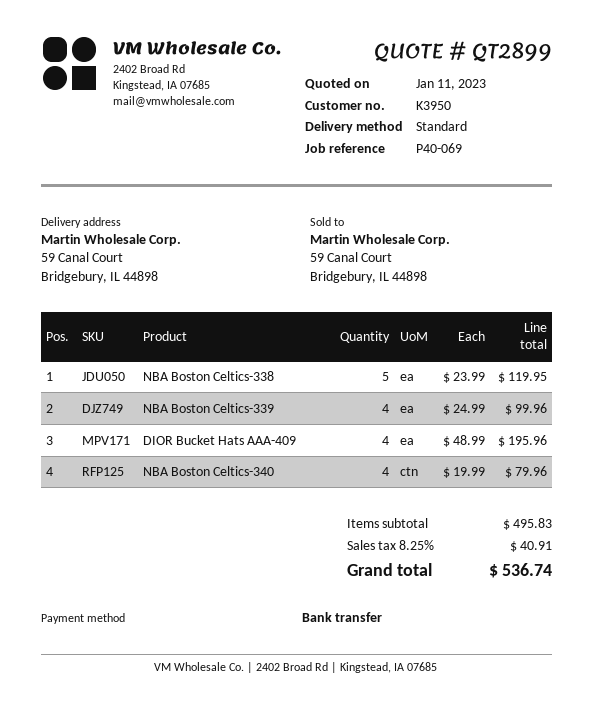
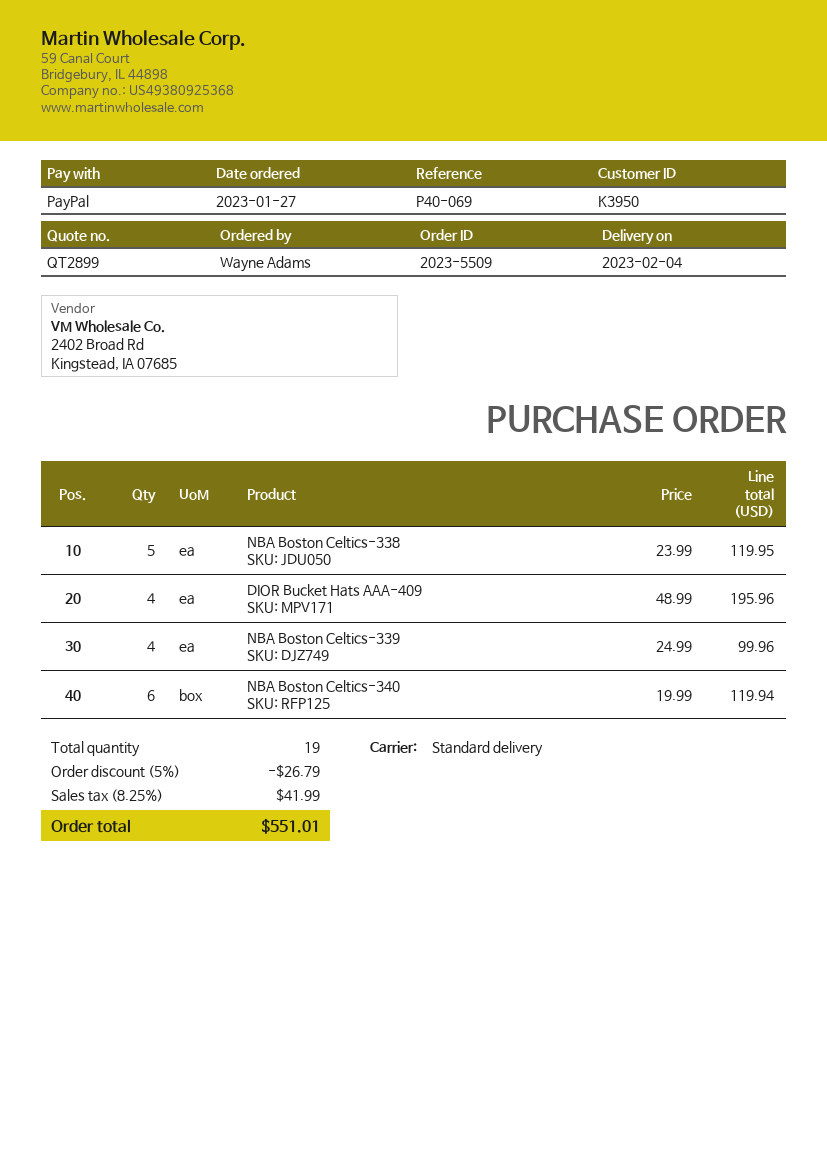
payment method: bank transfer -> PayPal
NBA Boston Celtics-340: 4 x 19.99 = 79.96 -> 6 x 19.99 = 119.94
discount: none -> 5% = 26.79
tax: 8.25% = 40.91 -> 8.25% = 41.99
total: 536.74 -> 551.01

